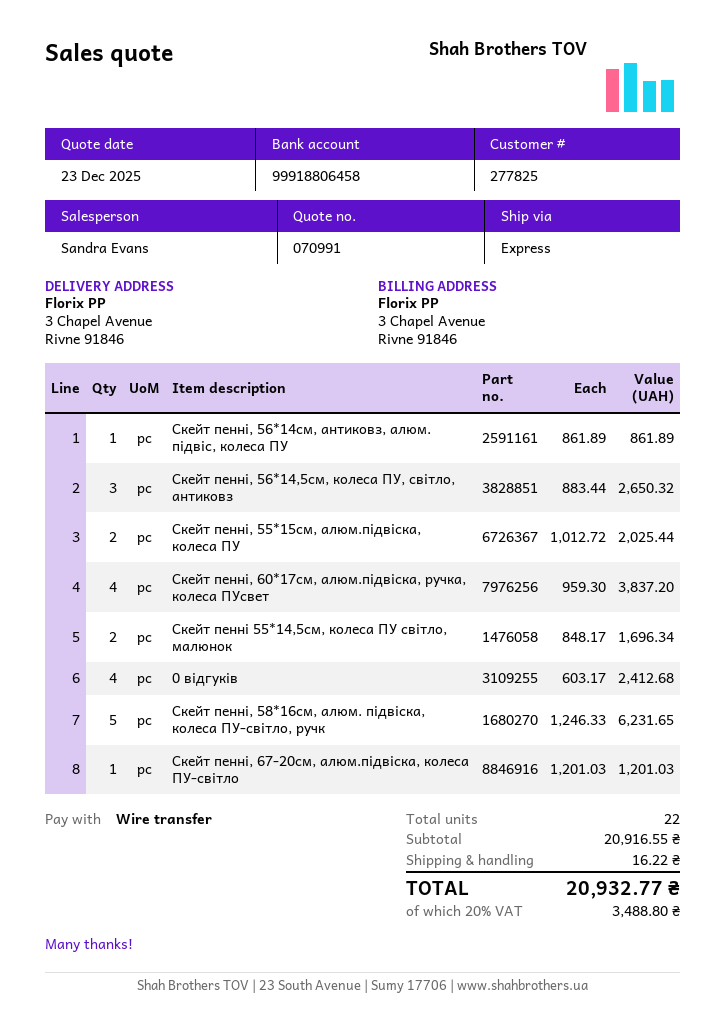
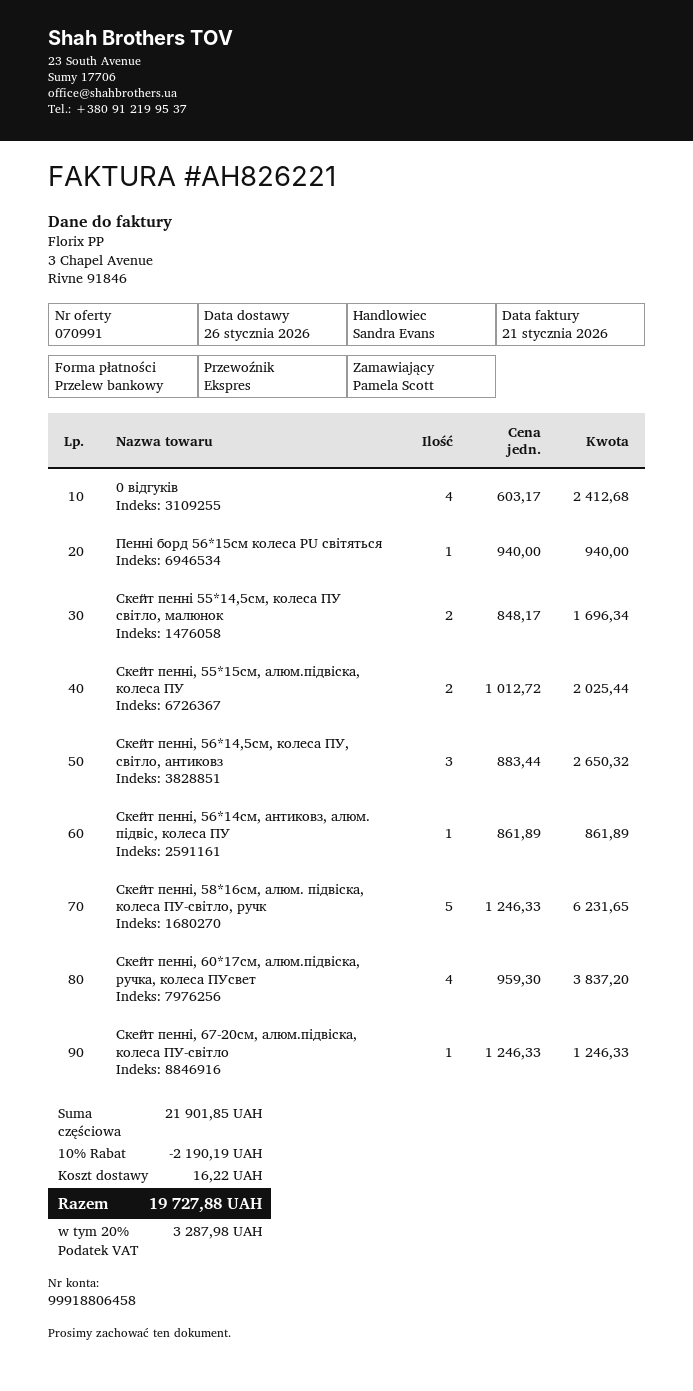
Скейт пенні, 67-20см, алюм.підвіска, колеса ПУ-світло: 1 x 1201.03 = 1201.03 -> 1 x 1246.33 = 1246.33
Пенні борд 56*15см колеса PU свiтяться: none -> 1 x 940.00 = 940.00
subtotal: 20916.55 -> 21901.85
discount: none -> 10% = 2190.19
tax: 20% = 3488.80 -> 20% = 3287.98
total: 20932.77 -> 19727.88

